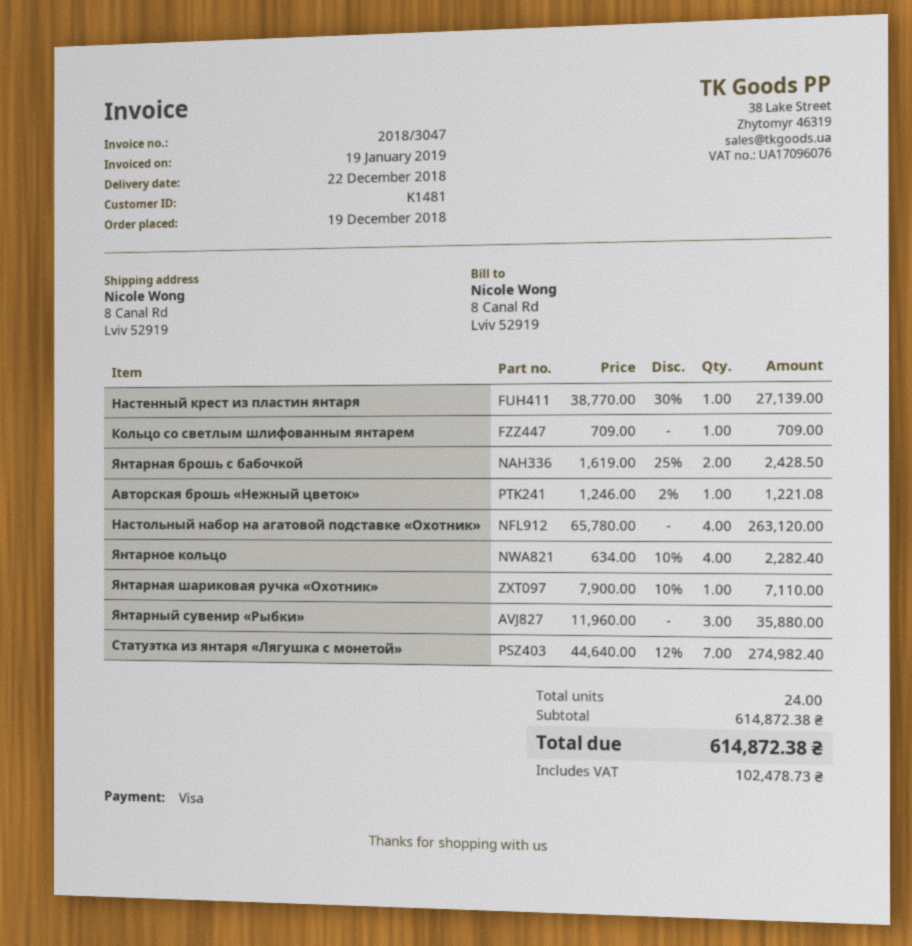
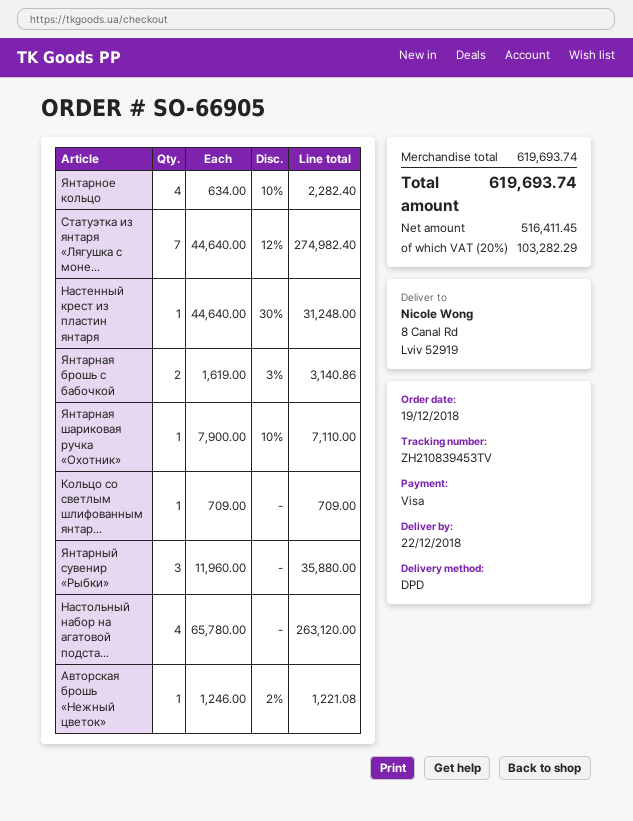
Настенный крест из пластин янтаря: 1 x 38770.00 - 30% = 27139.00 -> 1 x 44640.00 - 30% = 31248.00
Янтарная брошь с бабочкой: 2 x 1619.00 - 25% = 2428.50 -> 2 x 1619.00 - 3% = 3140.86
subtotal: 614872.38 -> 619693.74
tax: 102478.73 -> 103282.29
total: 614872.38 -> 619693.74

